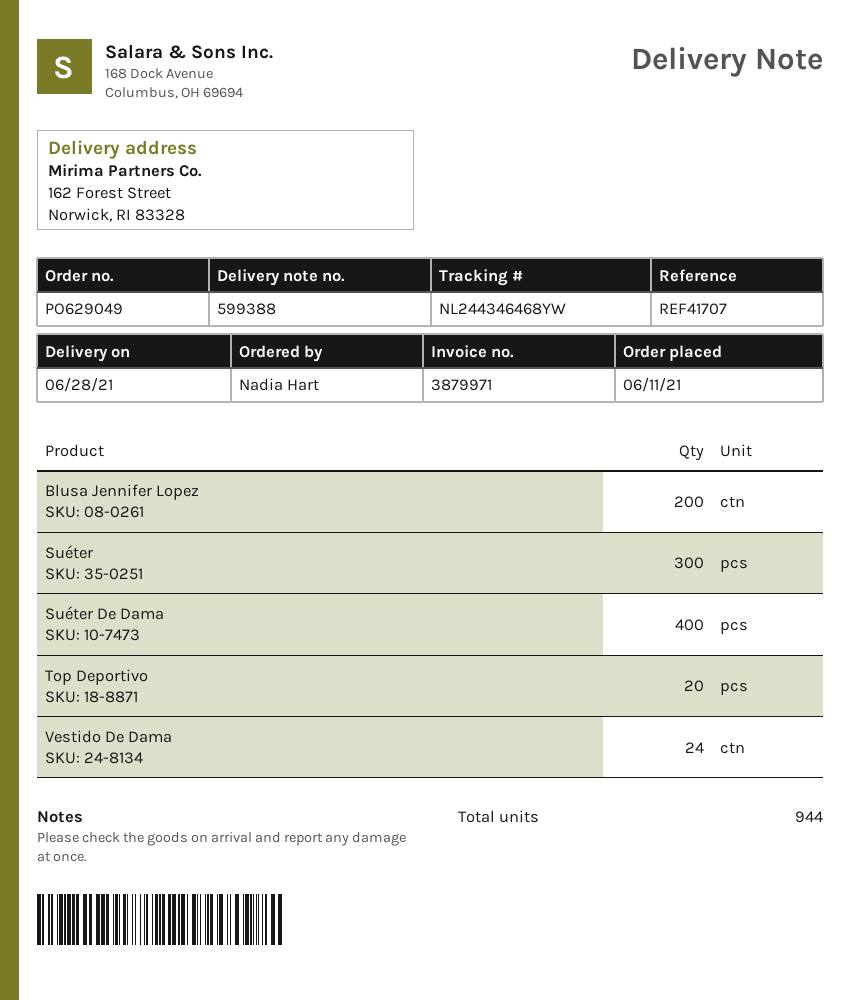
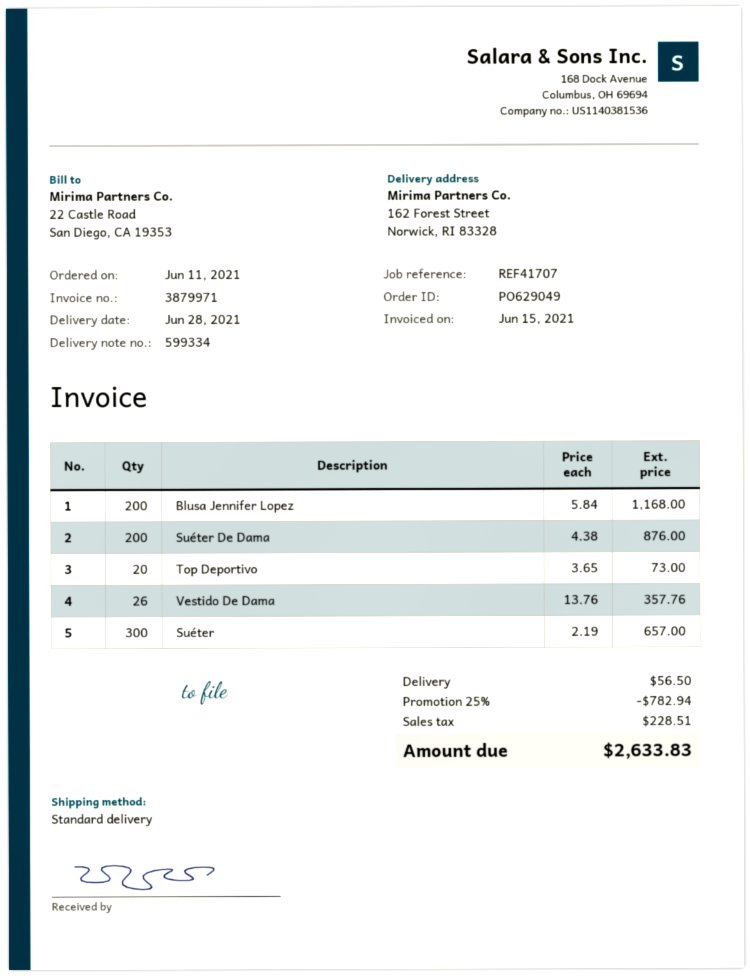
delivery note number: 599388 -> 599334
Suéter De Dama: 400 -> 200
Vestido De Dama: 24 -> 26

